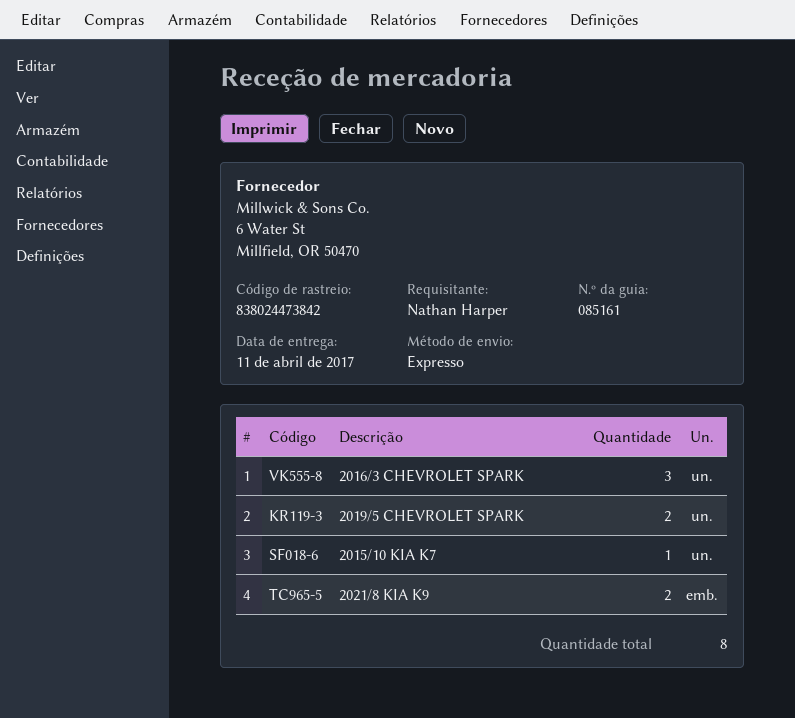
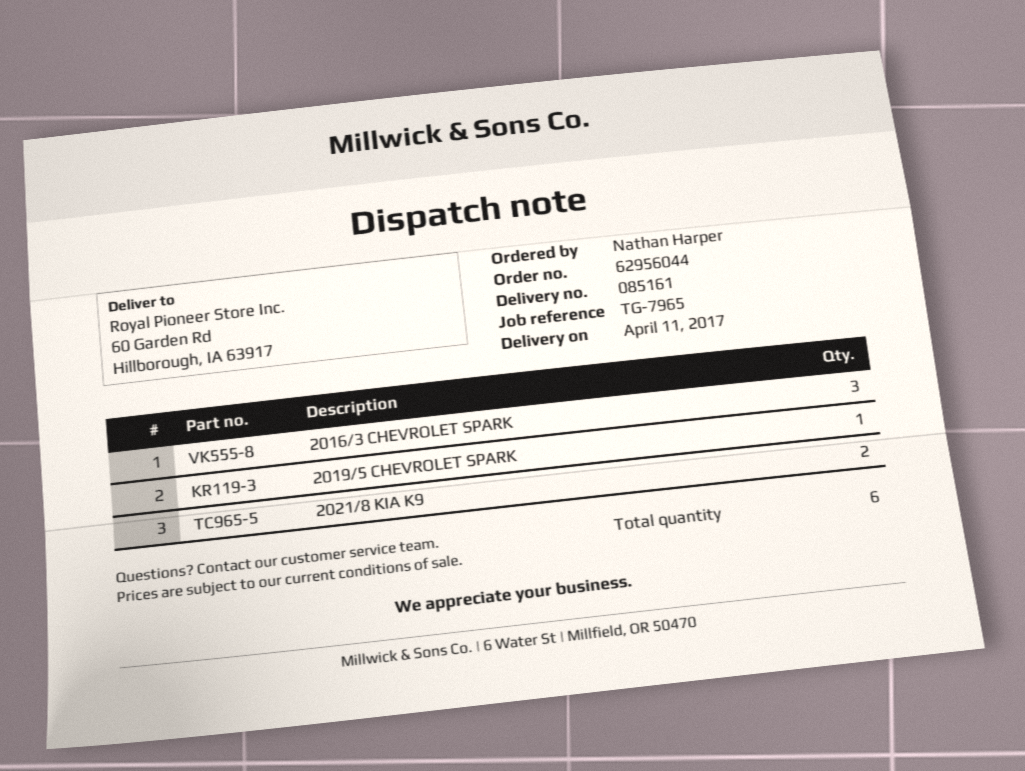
2019/5 CHEVROLET SPARK: 2 -> 1
2015/10 KIA K7: 1 -> none
total quantity: 8 -> 6

